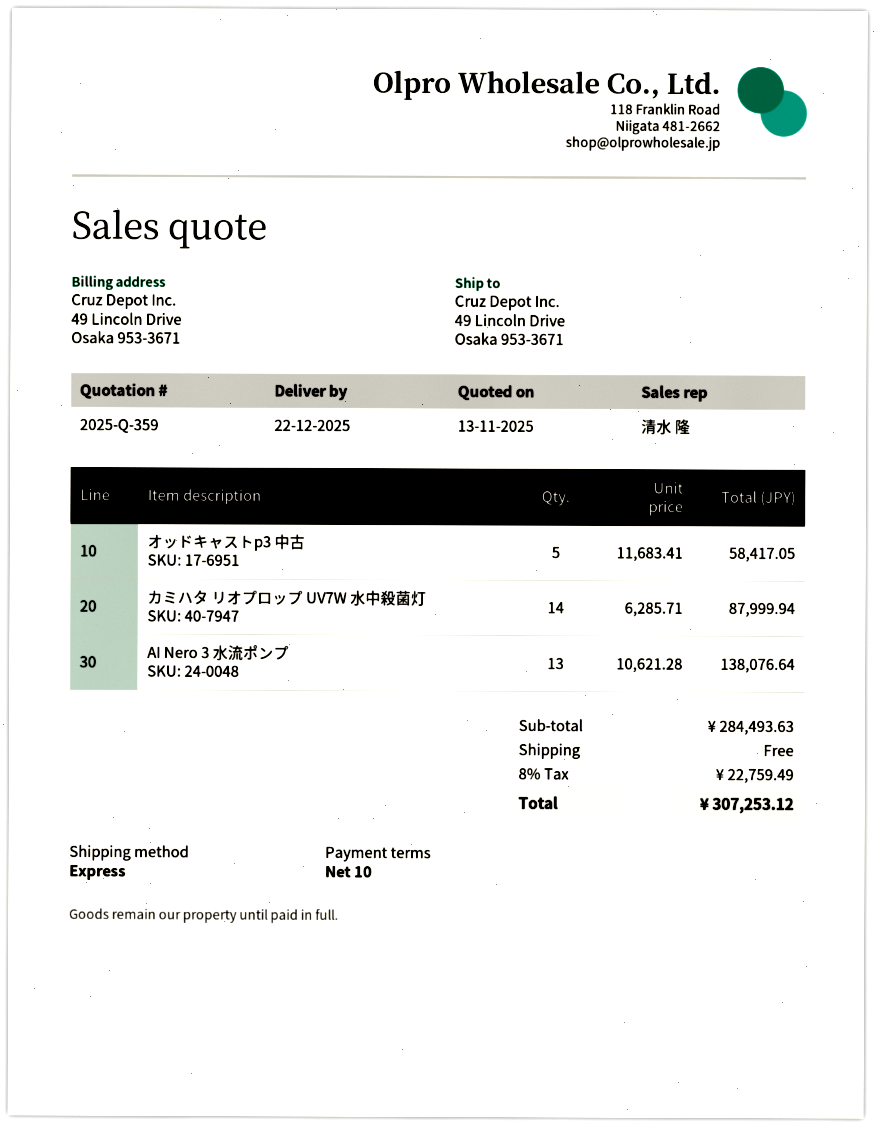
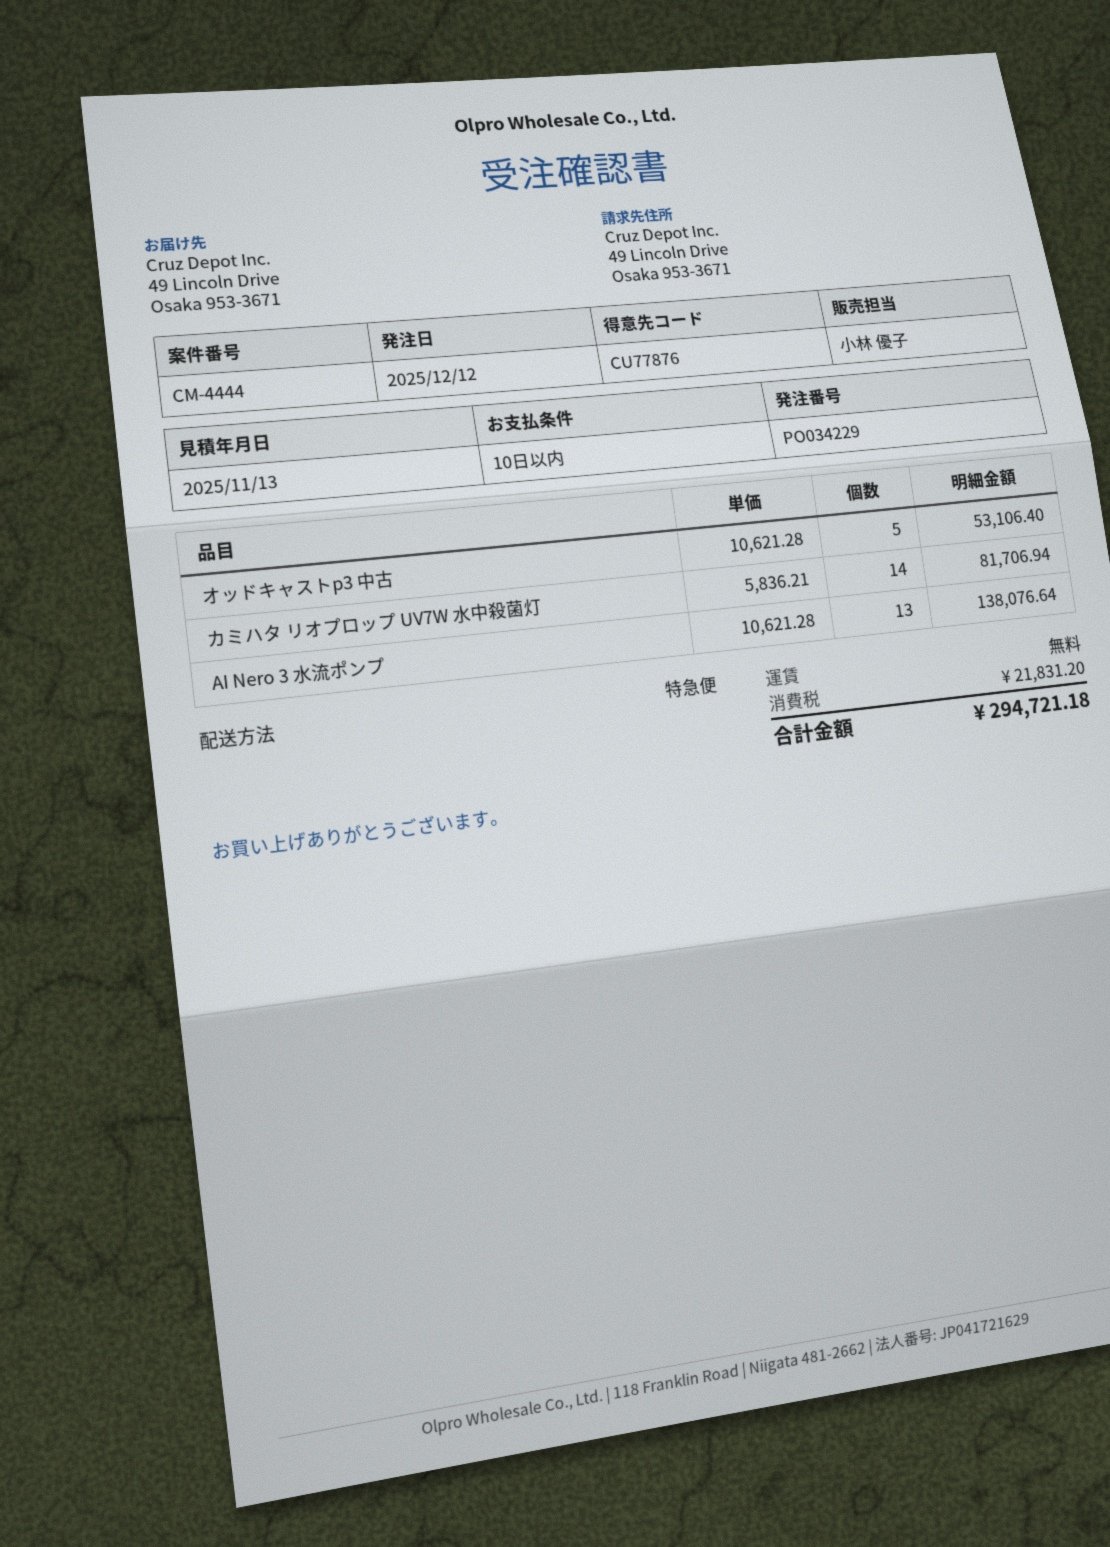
sales rep: 清水 隆 -> 小林 優子
オッドキャストp3 中古: 5 x 11683.41 = 58417.05 -> 5 x 10621.28 = 53106.40
カミハタ リオプロップ UV7W 水中殺菌灯: 14 x 6285.71 = 87999.94 -> 14 x 5836.21 = 81706.94
tax: 22759.49 -> 21831.20
total: 307253.12 -> 294721.18

